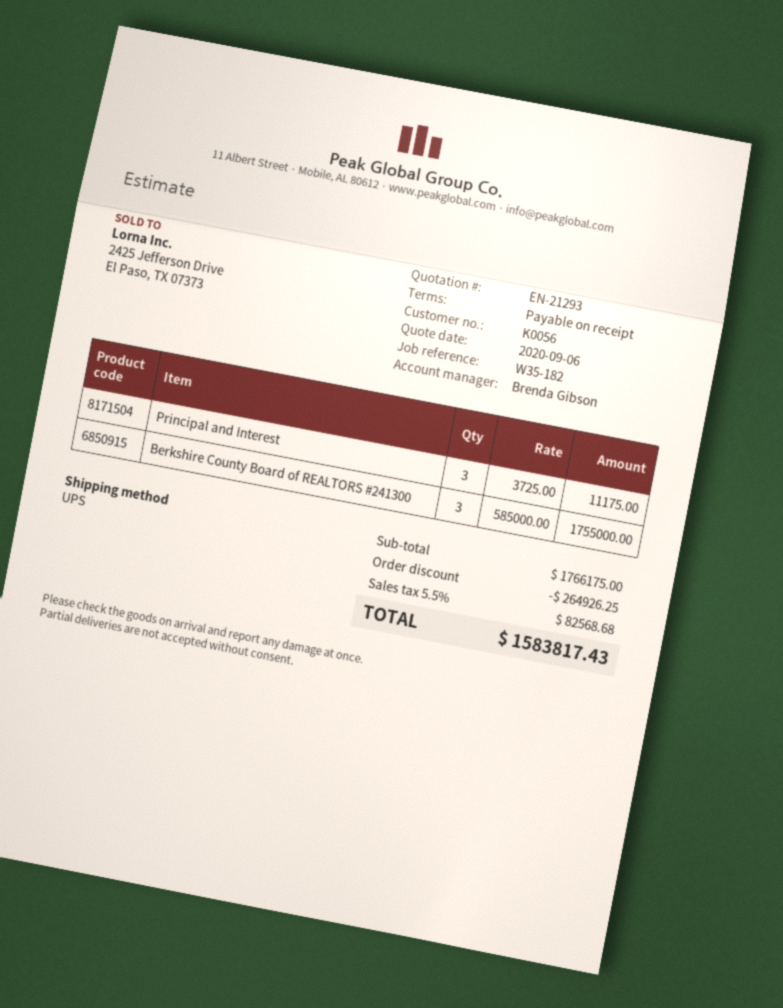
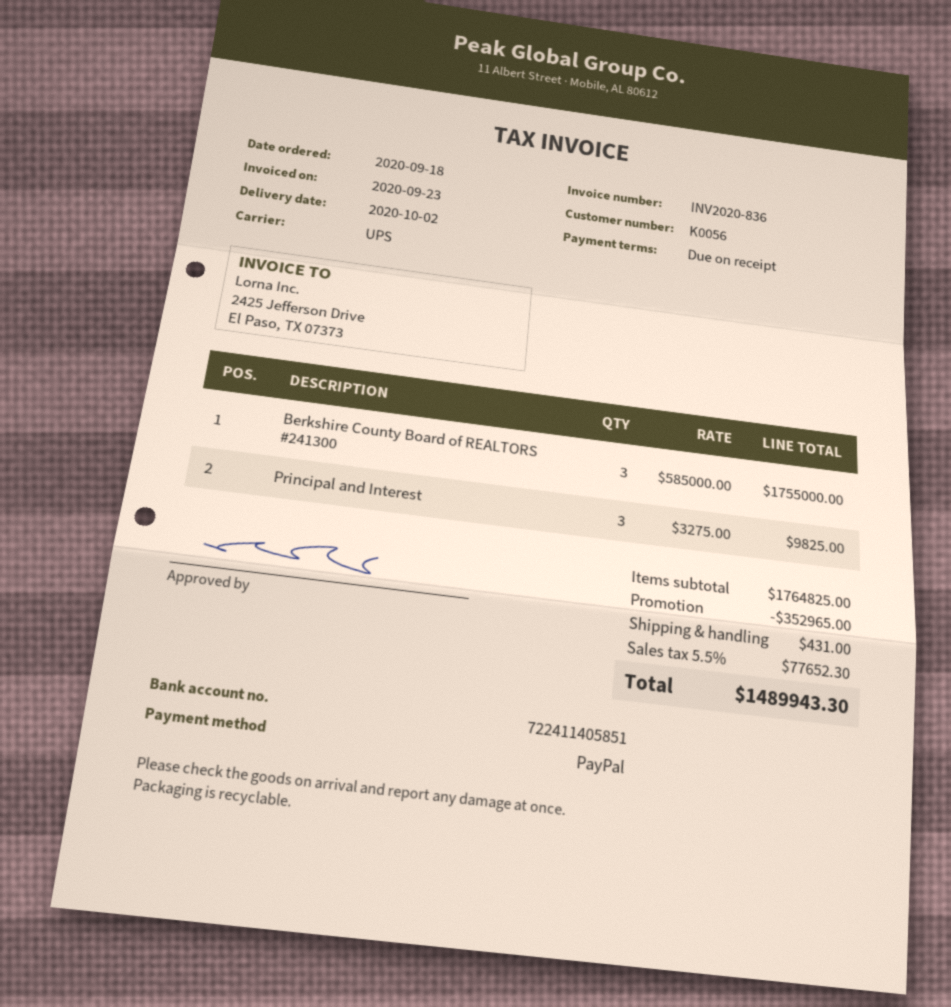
Principal and Interest: 3 x 3725.00 = 11175.00 -> 3 x 3275.00 = 9825.00
subtotal: 1766175.00 -> 1764825.00
discount: 264926.25 -> 352965.00
shipping: none -> 431.00
tax: 5.5% = 82568.68 -> 5.5% = 77652.30
total: 1583817.43 -> 1489943.30

